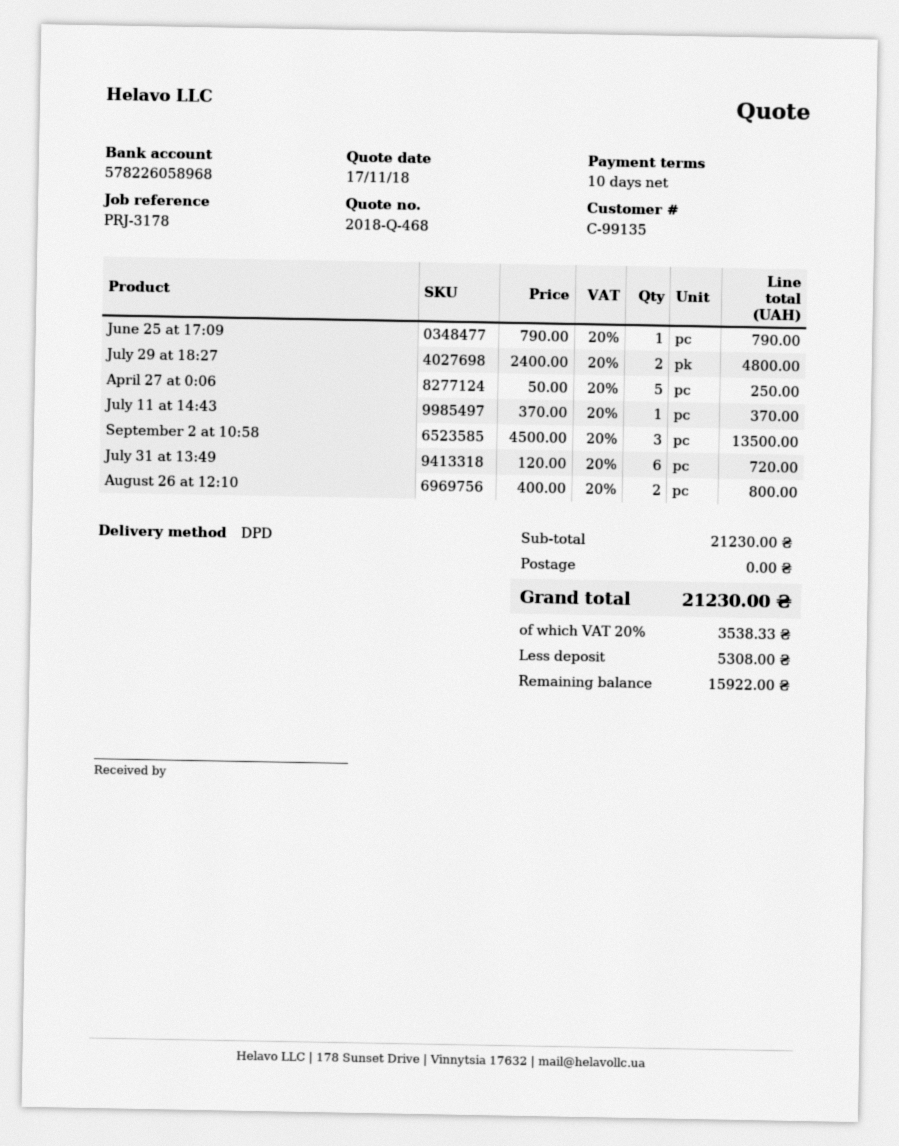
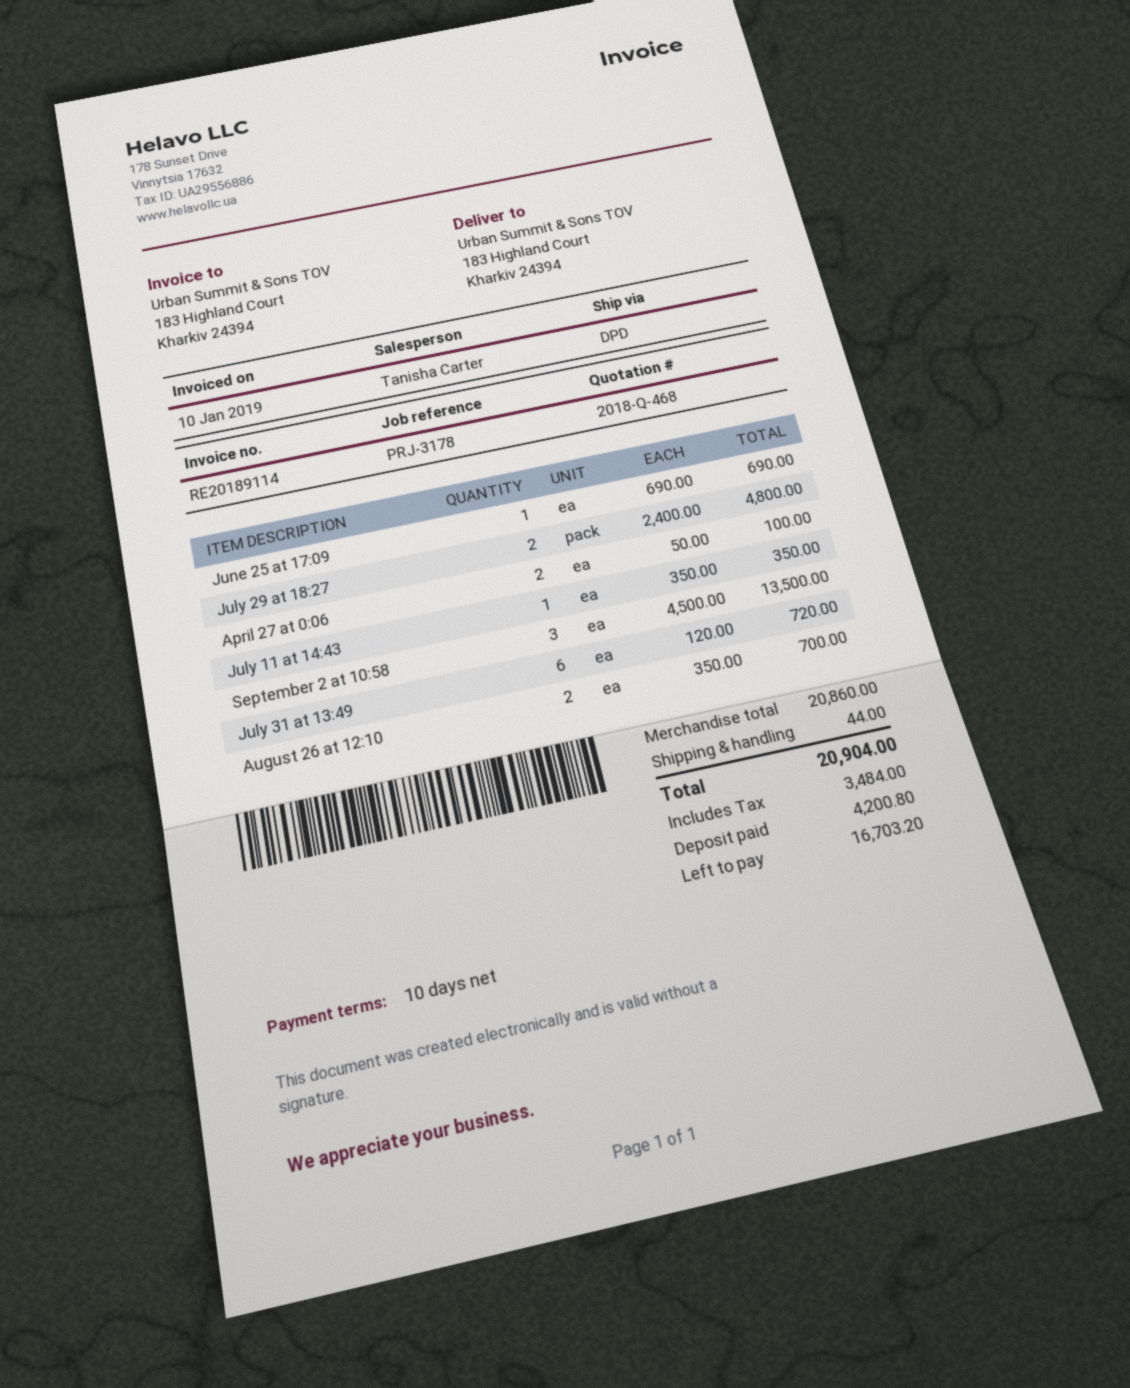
June 25 at 17:09: 1 x 790.00 = 790.00 -> 1 x 690.00 = 690.00
April 27 at 0:06: 5 x 50.00 = 250.00 -> 2 x 50.00 = 100.00
July 11 at 14:43: 1 x 370.00 = 370.00 -> 1 x 350.00 = 350.00
August 26 at 12:10: 2 x 400.00 = 800.00 -> 2 x 350.00 = 700.00
subtotal: 21230.00 -> 20860.00
shipping: 0.00 -> 44.00
tax: 3538.33 -> 3484.00
total: 21230.00 -> 20904.00
deposit: 5308.00 -> 4200.80
balance: 15922.00 -> 16703.20

